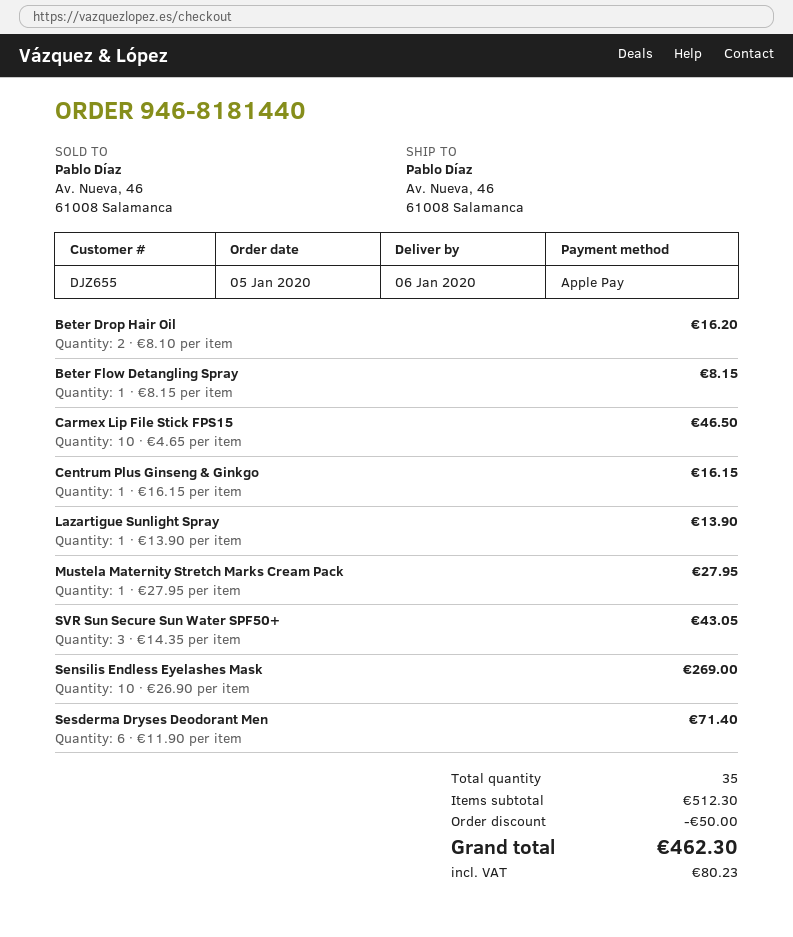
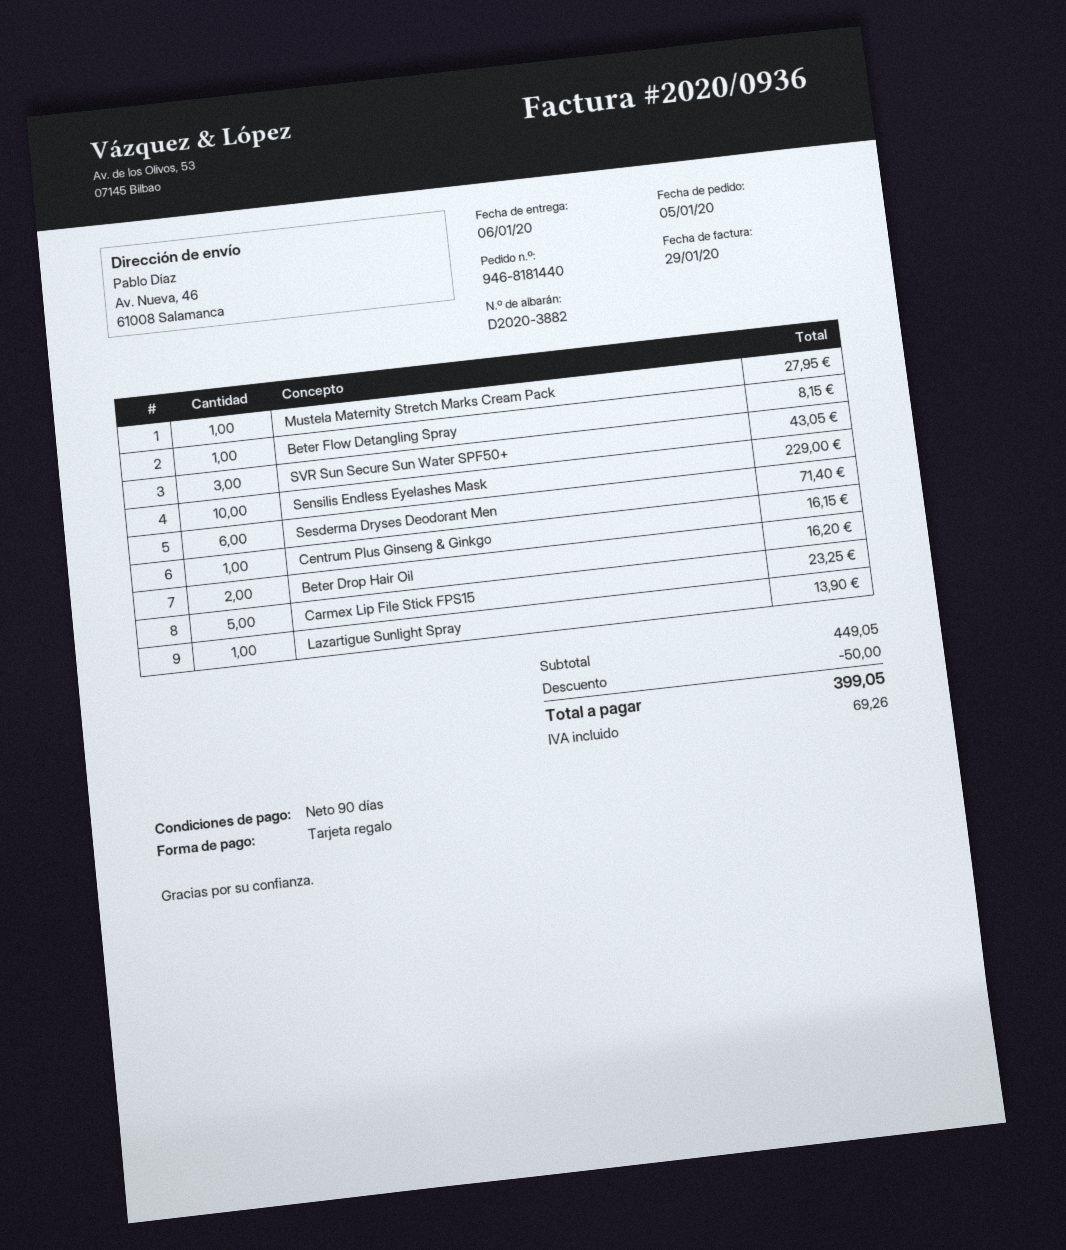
payment method: Apple Pay -> gift card
Carmex Lip File Stick FPS15: 10 for 46.50 -> 5 for 23.25
Sensilis Endless Eyelashes Mask: 10 for 269.00 -> 10 for 229.00
subtotal: 512.30 -> 449.05
tax: 80.23 -> 69.26
total: 462.30 -> 399.05

